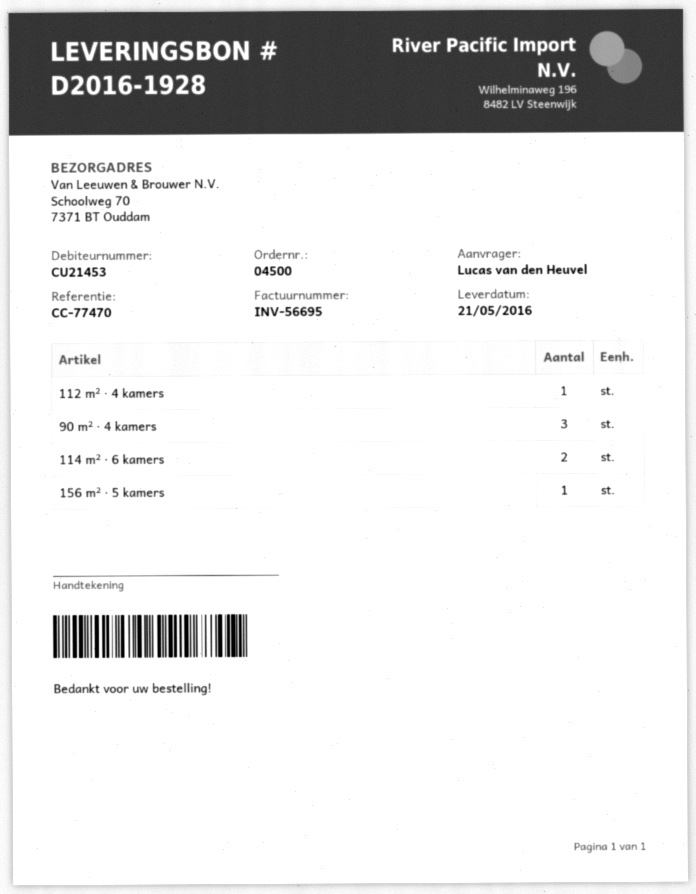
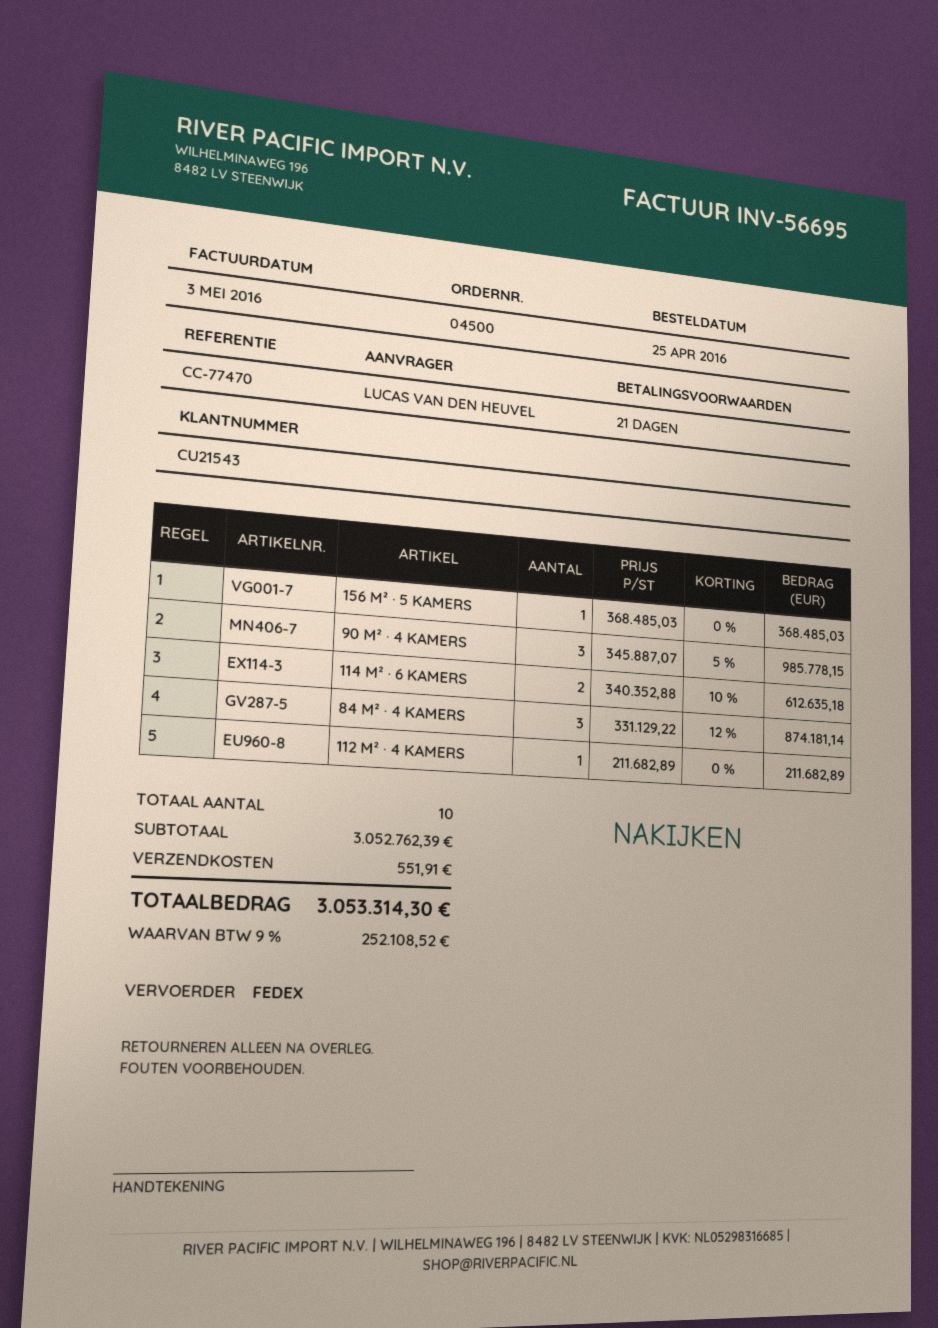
customer number: CU21453 -> CU21543
84 M² · 4 KAMERS: none -> 3

